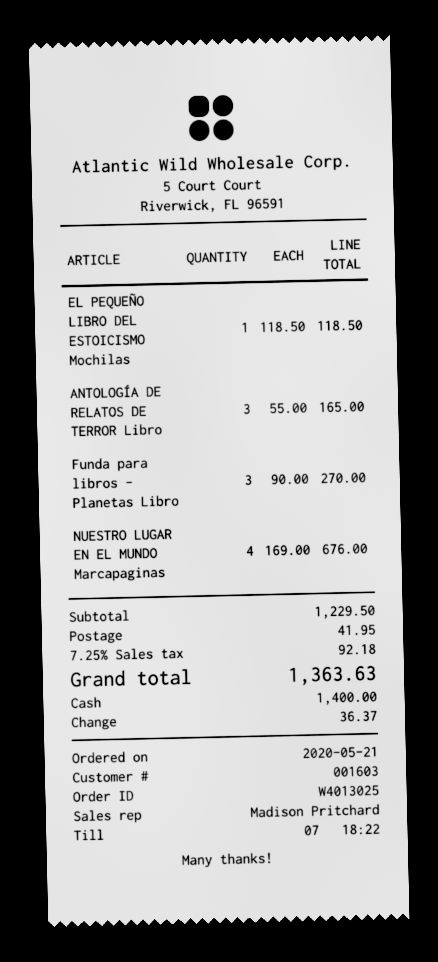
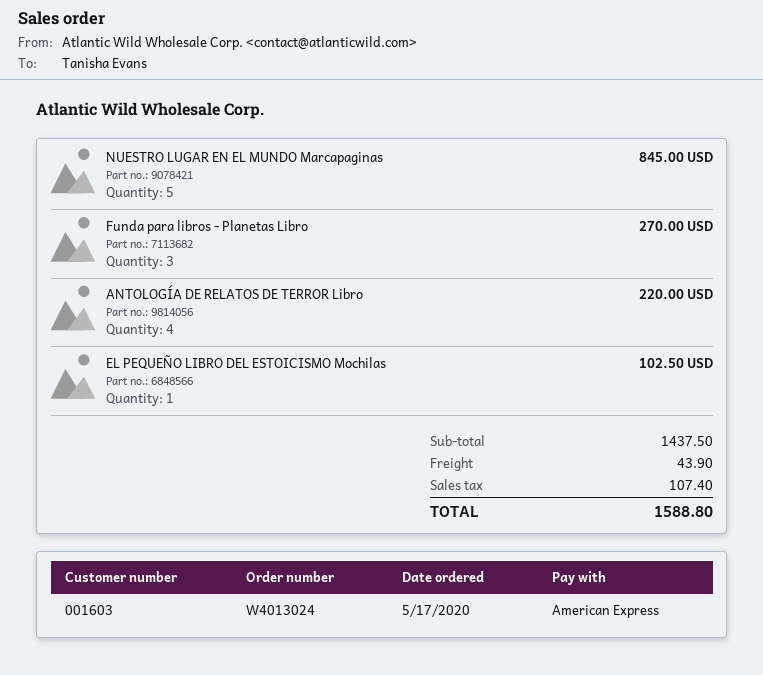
order number: W4013025 -> W4013024
order date: 2020-05-21 -> 2020-05-17
payment method: cash -> American Express
EL PEQUEÑO LIBRO DEL ESTOICISMO Mochilas: 1 for 118.50 -> 1 for 102.50
ANTOLOGÍA DE RELATOS DE TERROR Libro: 3 for 165.00 -> 4 for 220.00
NUESTRO LUGAR EN EL MUNDO Marcapaginas: 4 for 676.00 -> 5 for 845.00
subtotal: 1229.50 -> 1437.50
shipping: 41.95 -> 43.90
tax: 92.18 -> 107.40
total: 1363.63 -> 1588.80

